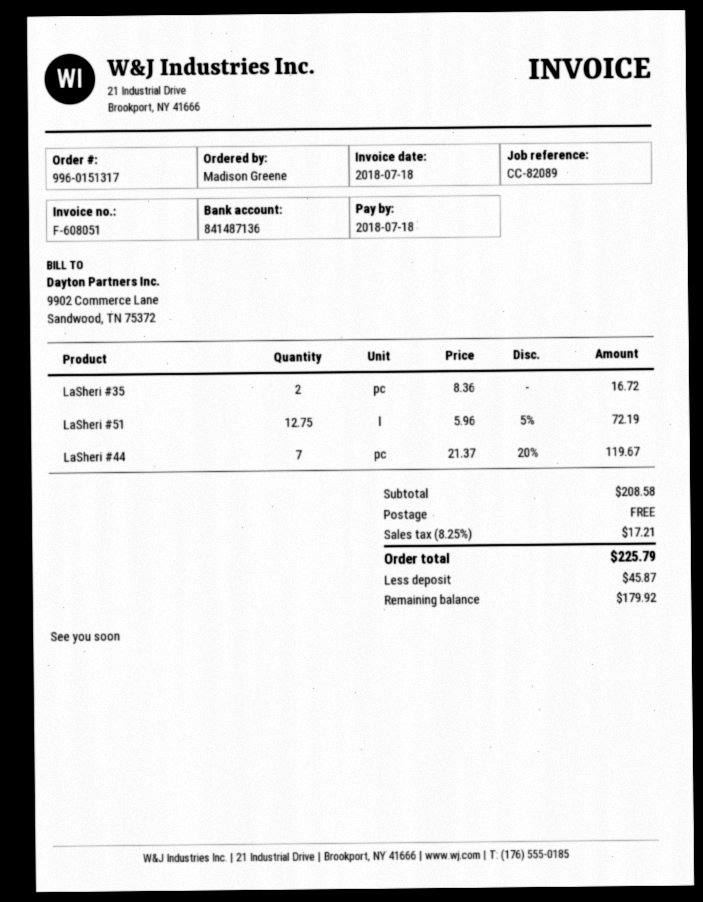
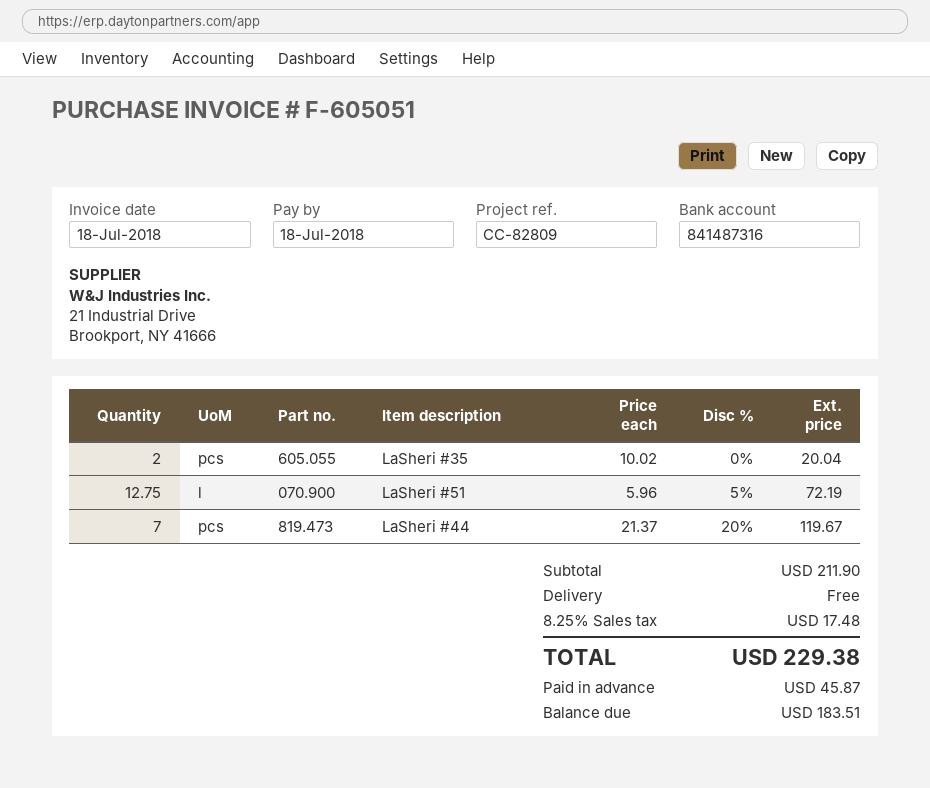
invoice number: F-608051 -> F-605051
reference: CC-82089 -> CC-82809
bank account: 841487136 -> 841487316
LaSheri #35: 2 x 8.36 = 16.72 -> 2 x 10.02 = 20.04
subtotal: 208.58 -> 211.90
tax: 8.25% = 17.21 -> 8.25% = 17.48
total: 225.79 -> 229.38
balance: 179.92 -> 183.51

